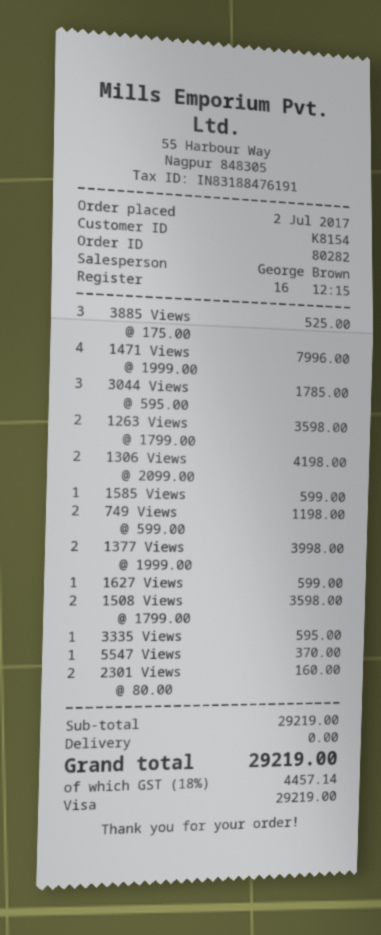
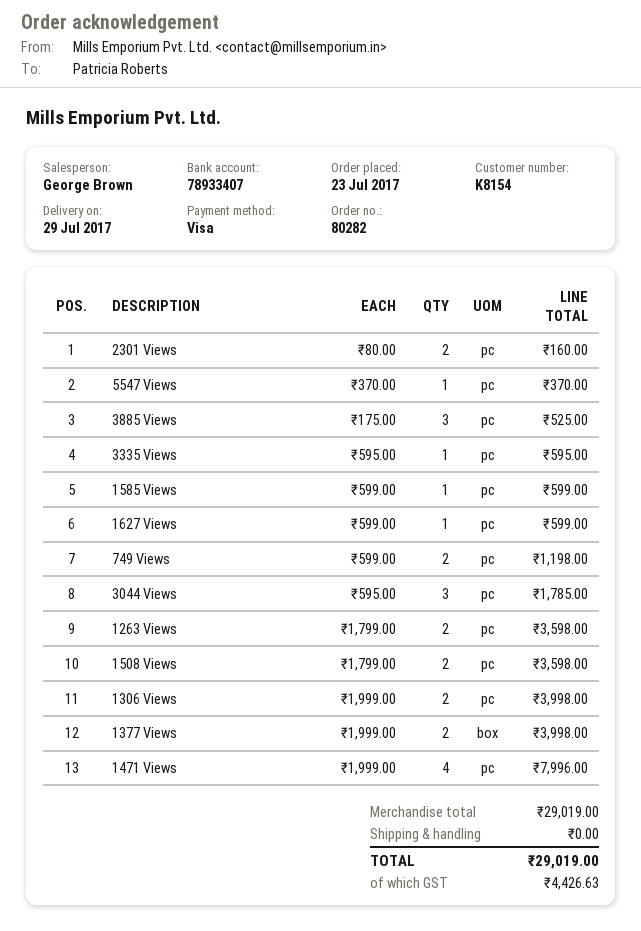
order date: 2017-07-02 -> 2017-07-23
1306 Views: 2 x 2099.00 = 4198.00 -> 2 x 1999.00 = 3998.00
subtotal: 29219.00 -> 29019.00
tax: 4457.14 -> 4426.63
total: 29219.00 -> 29019.00

